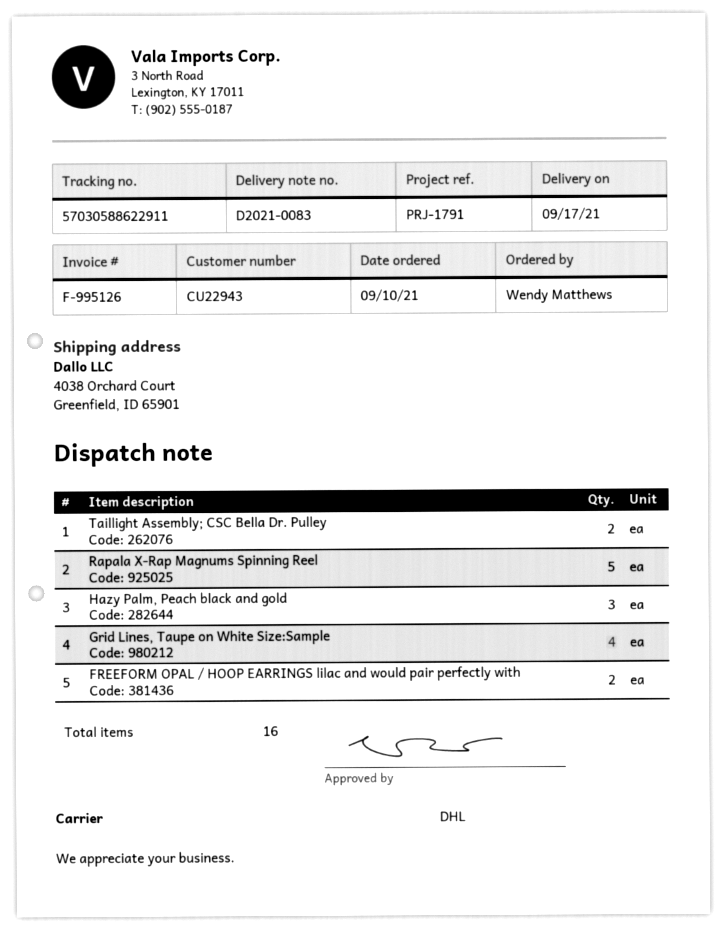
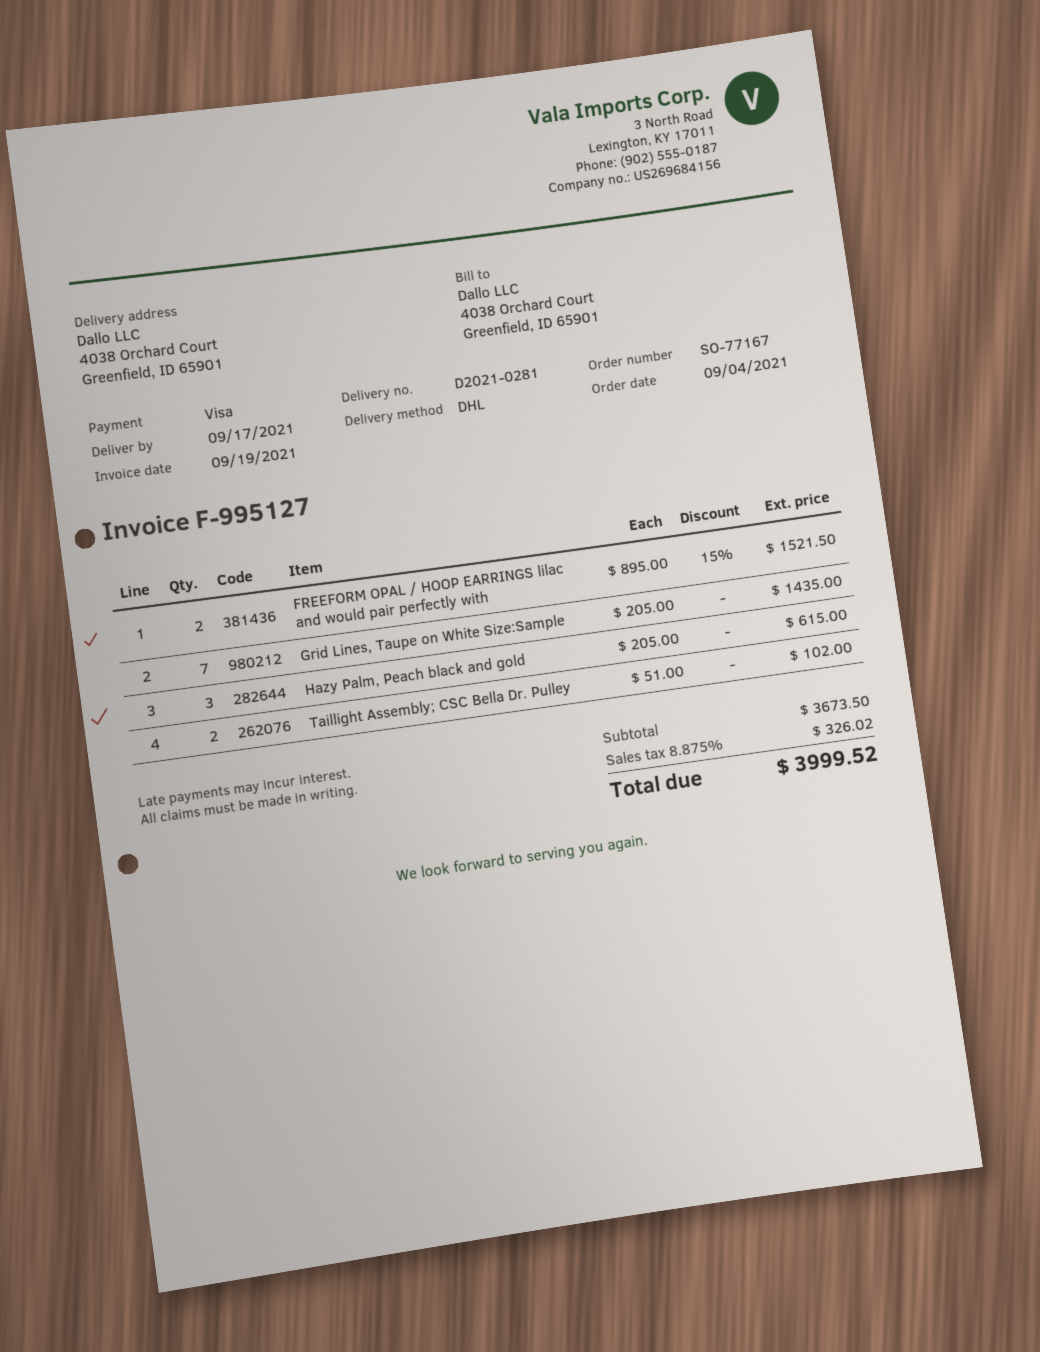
order date: 2021-09-10 -> 2021-09-04
delivery note number: D2021-0083 -> D2021-0281
invoice number: F-995126 -> F-995127
Rapala X-Rap Magnums Spinning Reel: 5 -> none
Grid Lines, Taupe on White Size:Sample: 4 -> 7

